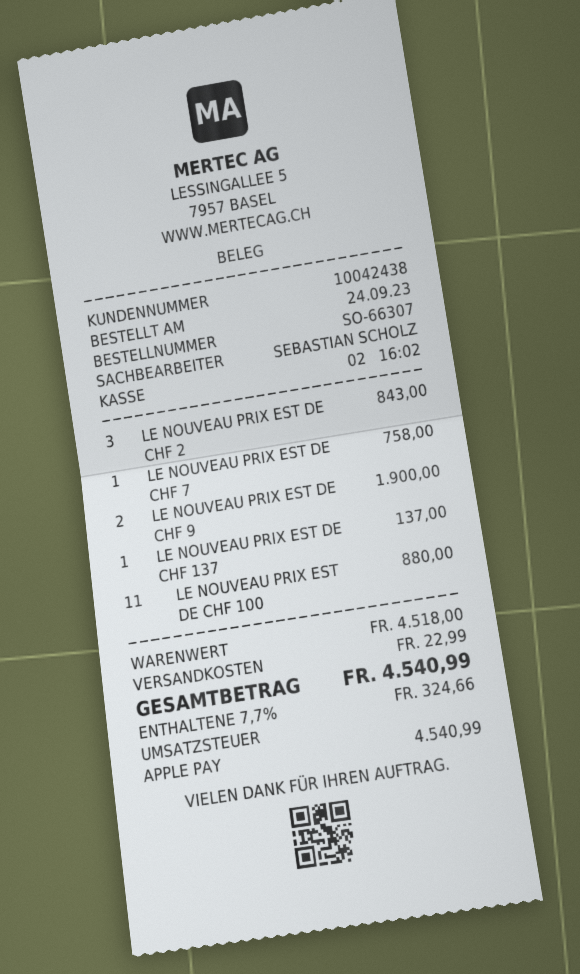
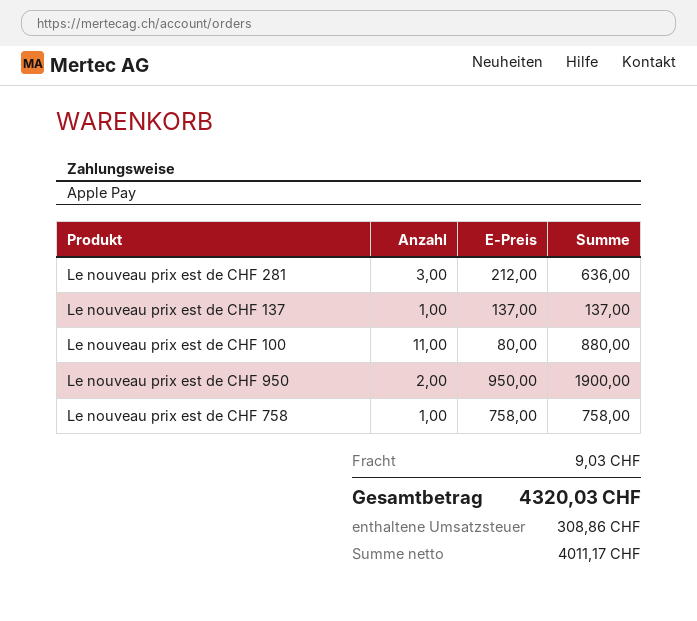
LE NOUVEAU PRIX EST DE CHF 2: 3 for 843.00 -> 3 for 636.00
shipping: 22.99 -> 9.03
tax: 324.66 -> 308.86
total: 4540.99 -> 4320.03

